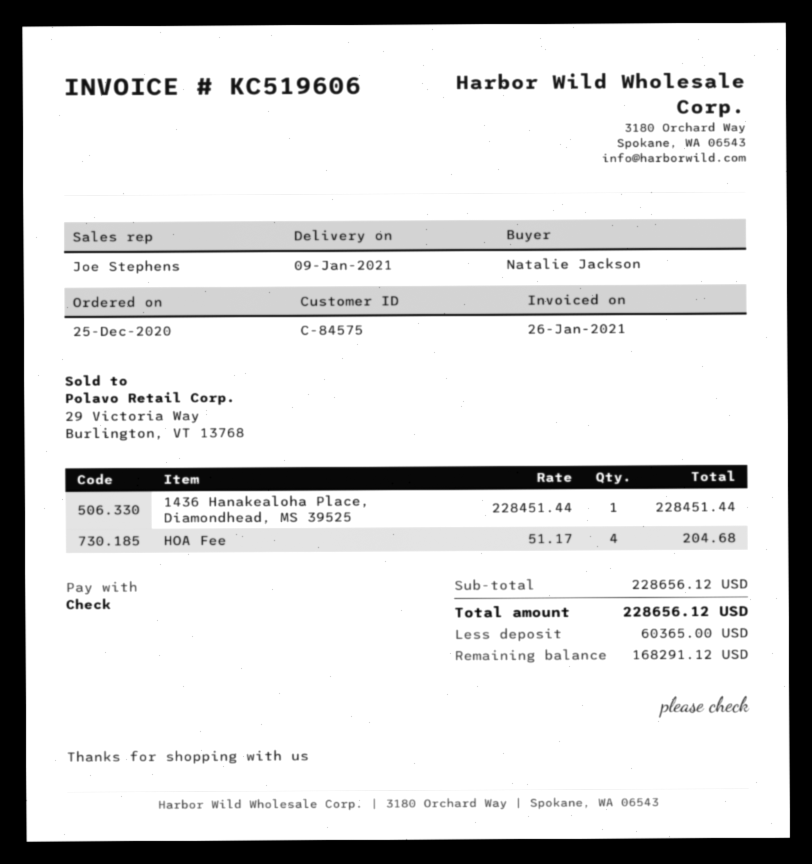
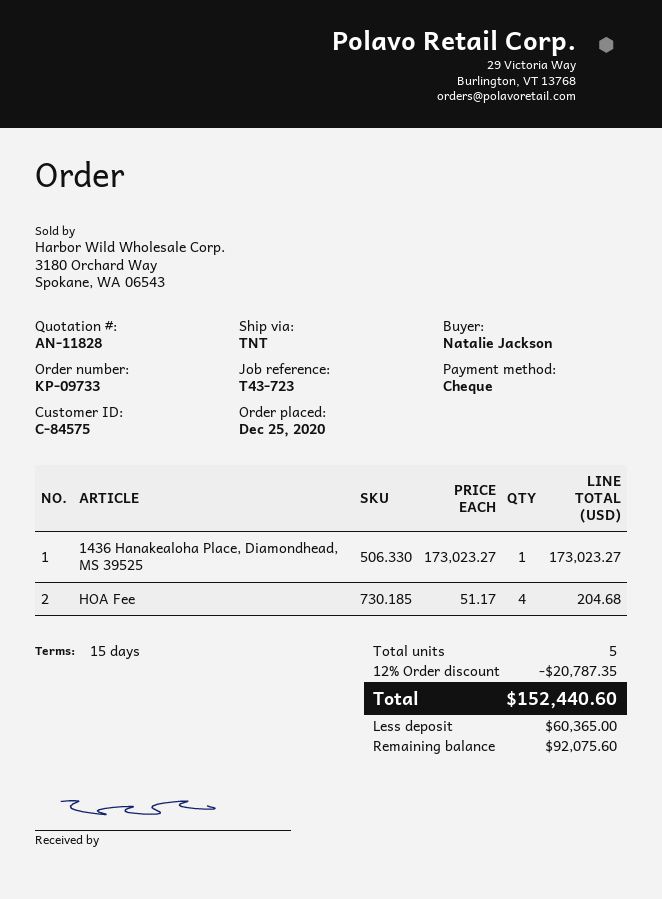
1436 Hanakealoha Place, Diamondhead, MS 39525: 1 x 228451.44 = 228451.44 -> 1 x 173023.27 = 173023.27
discount: none -> 12% = 20787.35
total: 228656.12 -> 152440.60
balance: 168291.12 -> 92075.60

